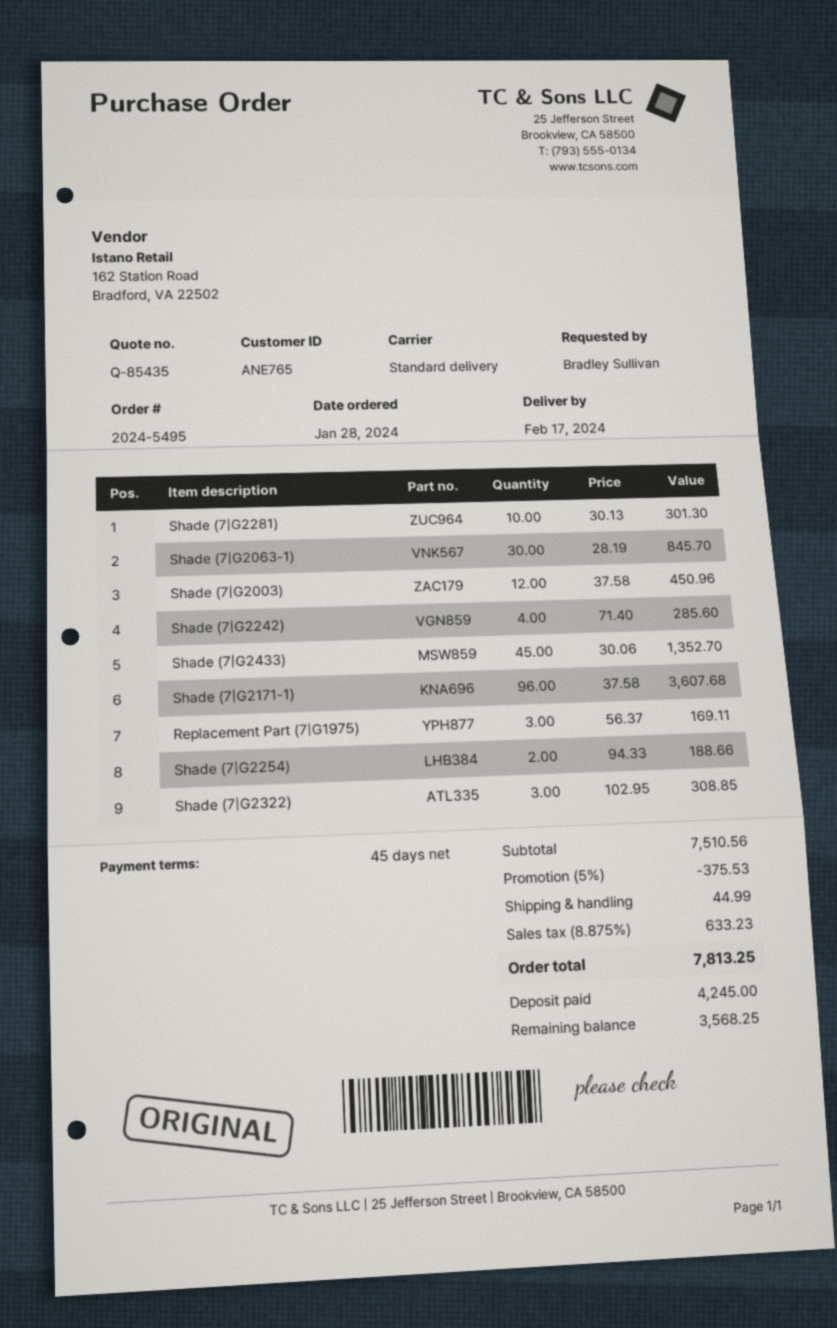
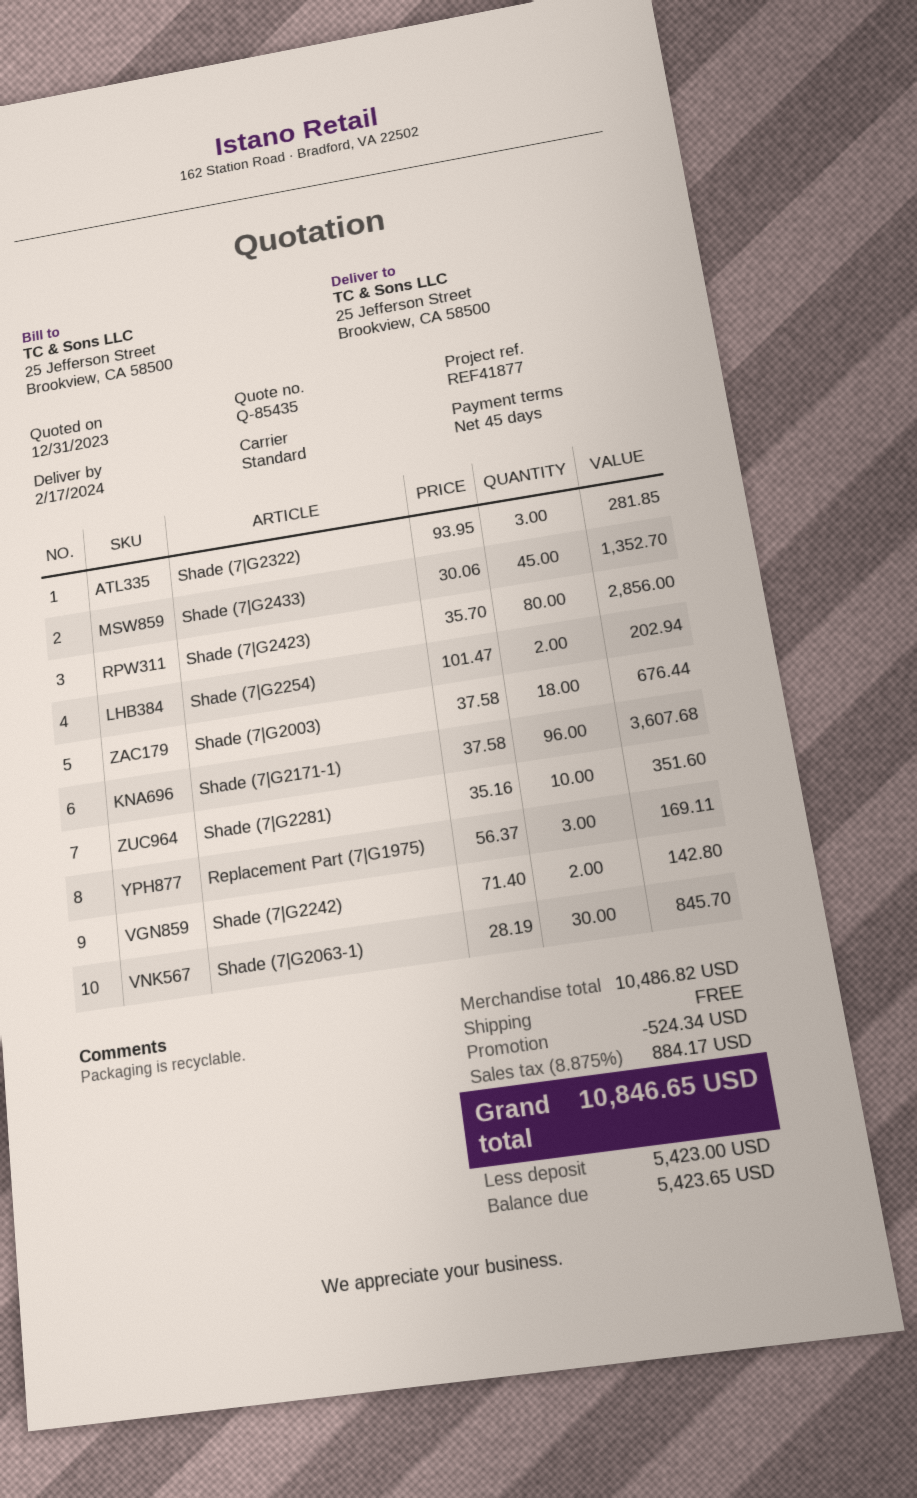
Shade (7|G2281): 10 x 30.13 = 301.30 -> 10 x 35.16 = 351.60
Shade (7|G2003): 12 x 37.58 = 450.96 -> 18 x 37.58 = 676.44
Shade (7|G2242): 4 x 71.40 = 285.60 -> 2 x 71.40 = 142.80
Shade (7|G2254): 2 x 94.33 = 188.66 -> 2 x 101.47 = 202.94
Shade (7|G2322): 3 x 102.95 = 308.85 -> 3 x 93.95 = 281.85
Shade (7|G2423): none -> 80 x 35.70 = 2856.00
subtotal: 7510.56 -> 10486.82
discount: 375.53 -> 524.34
shipping: 44.99 -> 0.00
tax: 8.875% = 633.23 -> 8.875% = 884.17
total: 7813.25 -> 10846.65
deposit: 4245.00 -> 5423.00
balance: 3568.25 -> 5423.65

